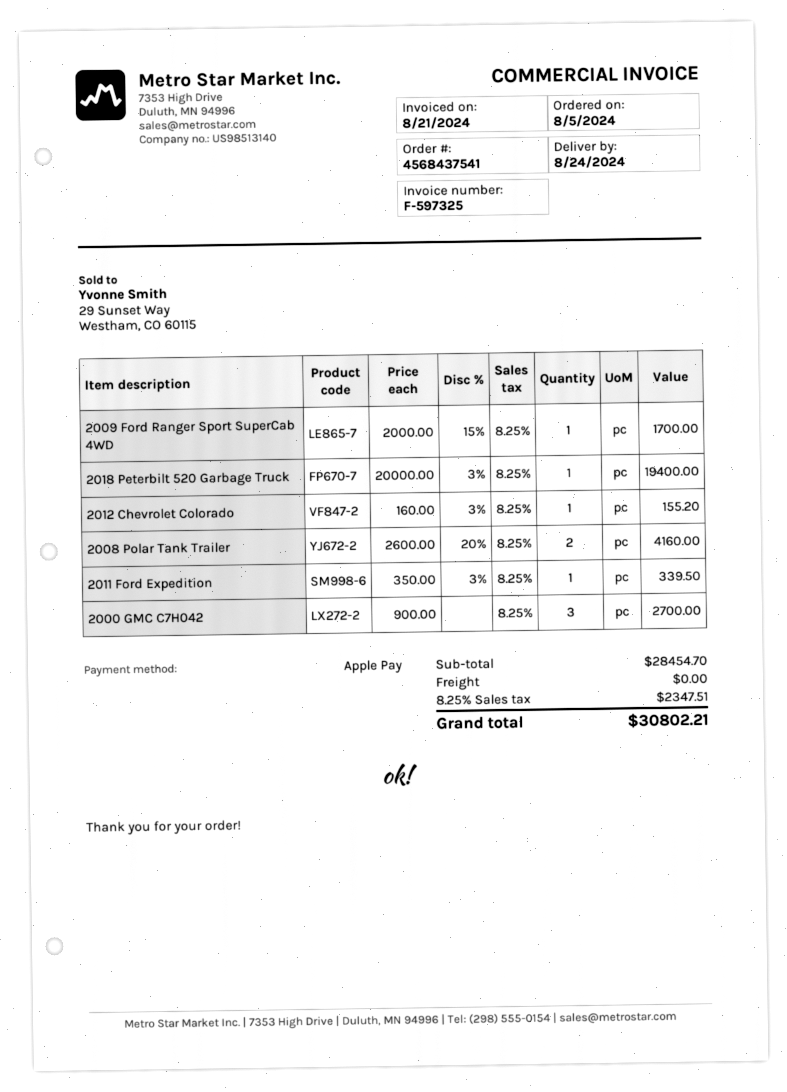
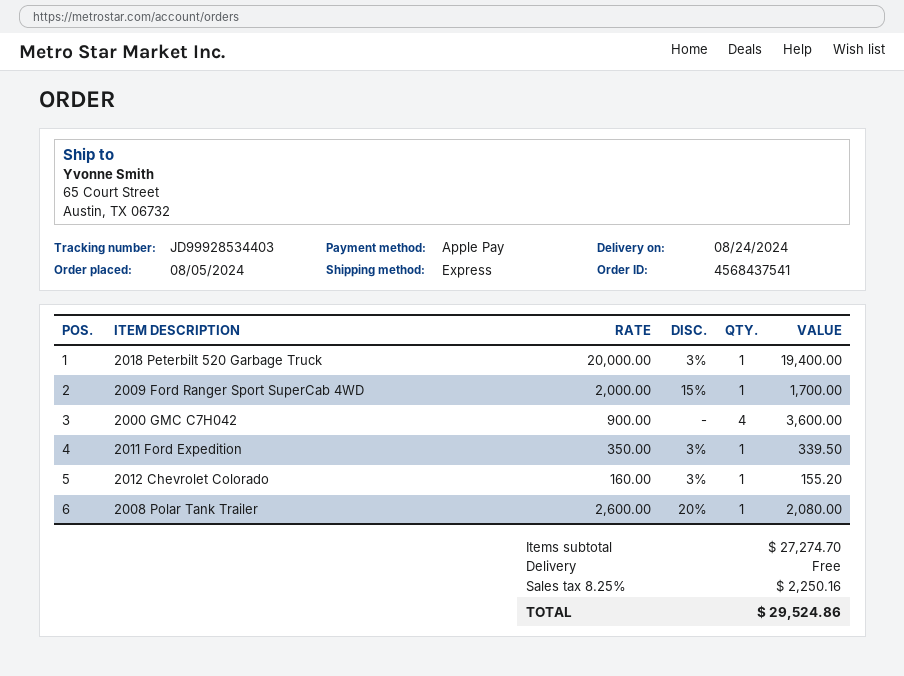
2008 Polar Tank Trailer: 2 x 2600.00 - 20% = 4160.00 -> 1 x 2600.00 - 20% = 2080.00
2000 GMC C7H042: 3 x 900.00 = 2700.00 -> 4 x 900.00 = 3600.00
subtotal: 28454.70 -> 27274.70
tax: 8.25% = 2347.51 -> 8.25% = 2250.16
total: 30802.21 -> 29524.86

